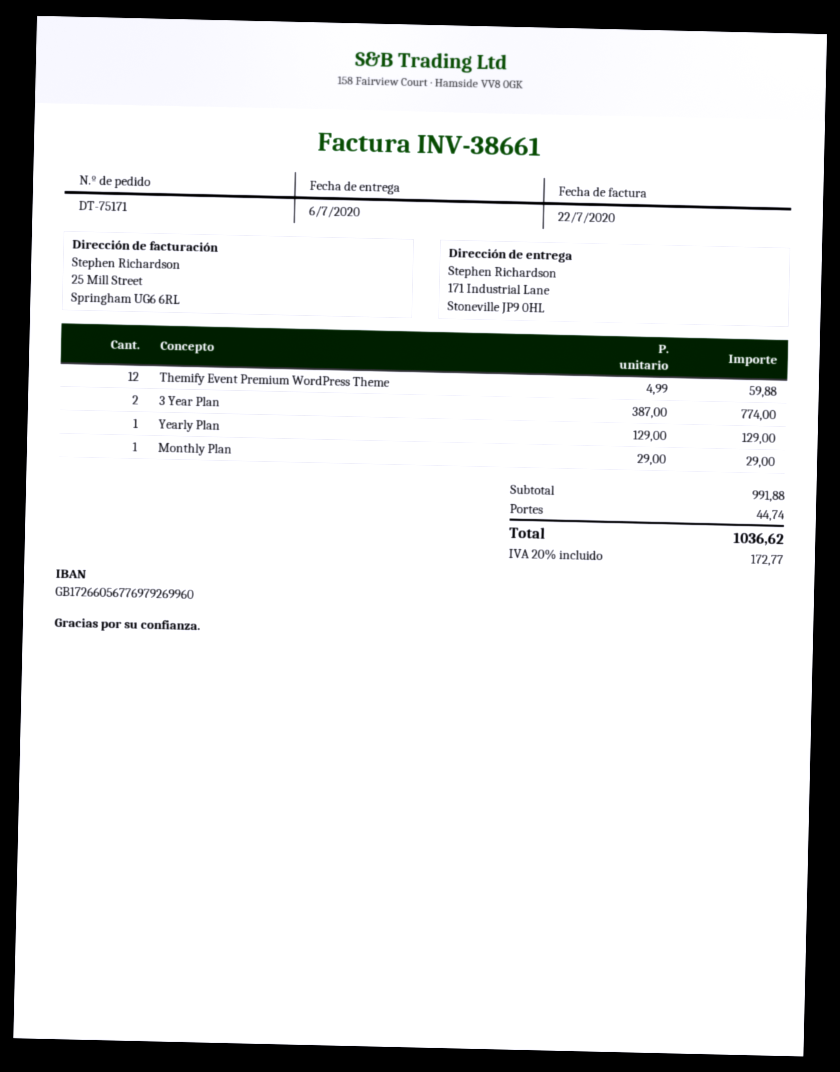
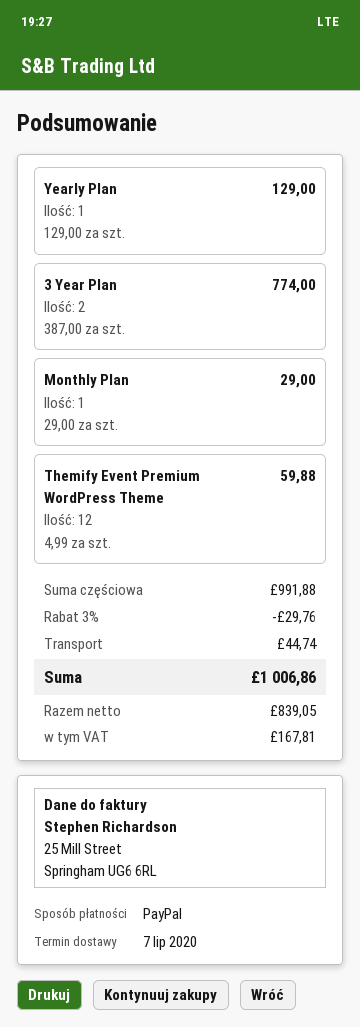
delivery date: 2020-07-06 -> 2020-07-07
discount: none -> 3% = 29.76
tax: 172.77 -> 167.81
total: 1036.62 -> 1006.86

